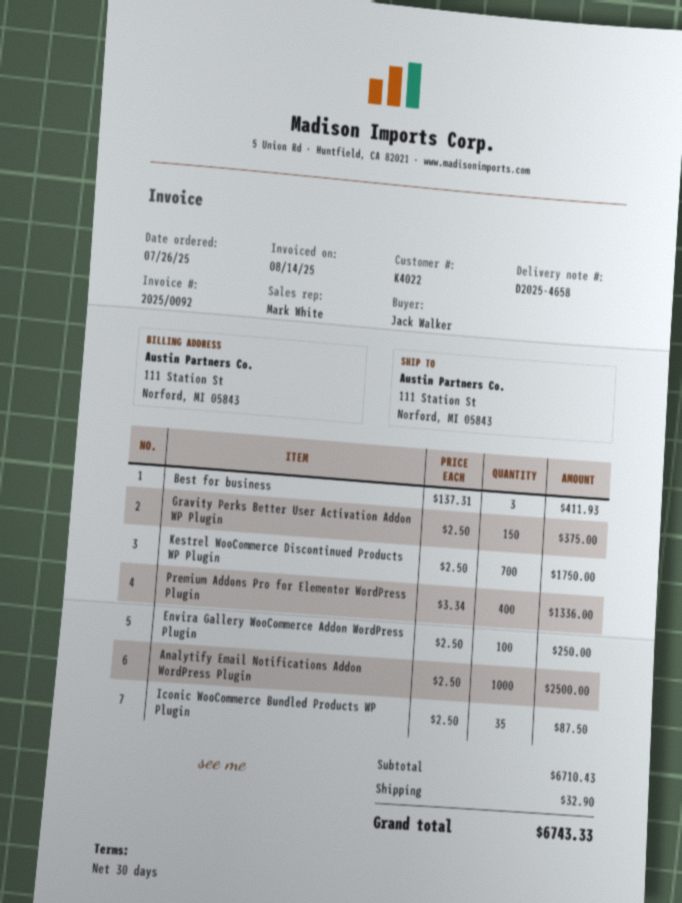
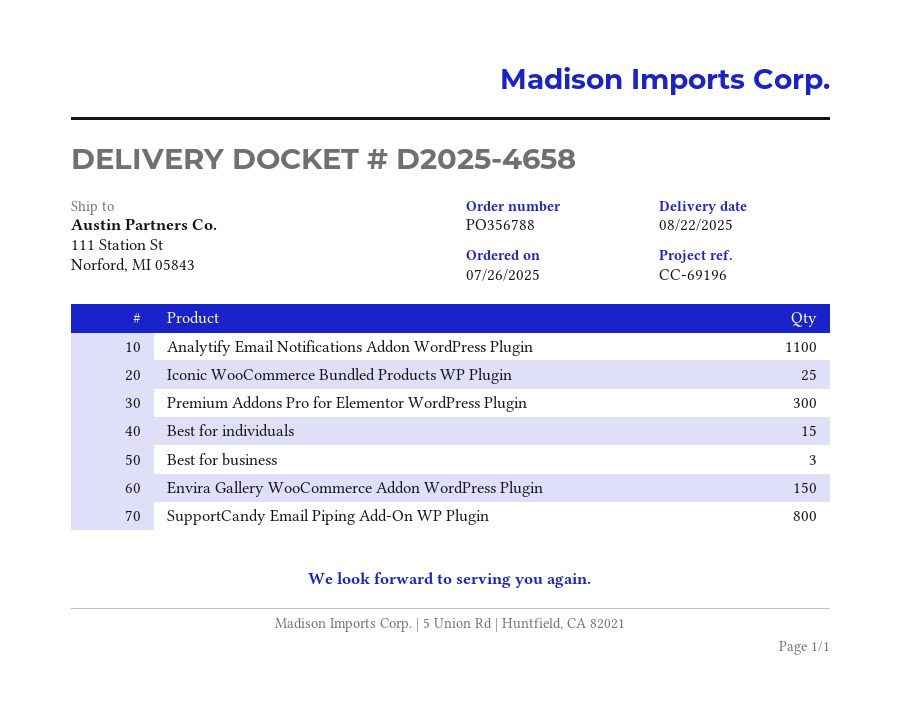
Gravity Perks Better User Activation Addon WP Plugin: 150 -> none
Kestrel WooCommerce Discontinued Products WP Plugin: 700 -> none
Premium Addons Pro for Elementor WordPress Plugin: 400 -> 300
Envira Gallery WooCommerce Addon WordPress Plugin: 100 -> 150
Analytify Email Notifications Addon WordPress Plugin: 1000 -> 1100
Iconic WooCommerce Bundled Products WP Plugin: 35 -> 25
Best for individuals: none -> 15
SupportCandy Email Piping Add-On WP Plugin: none -> 800

